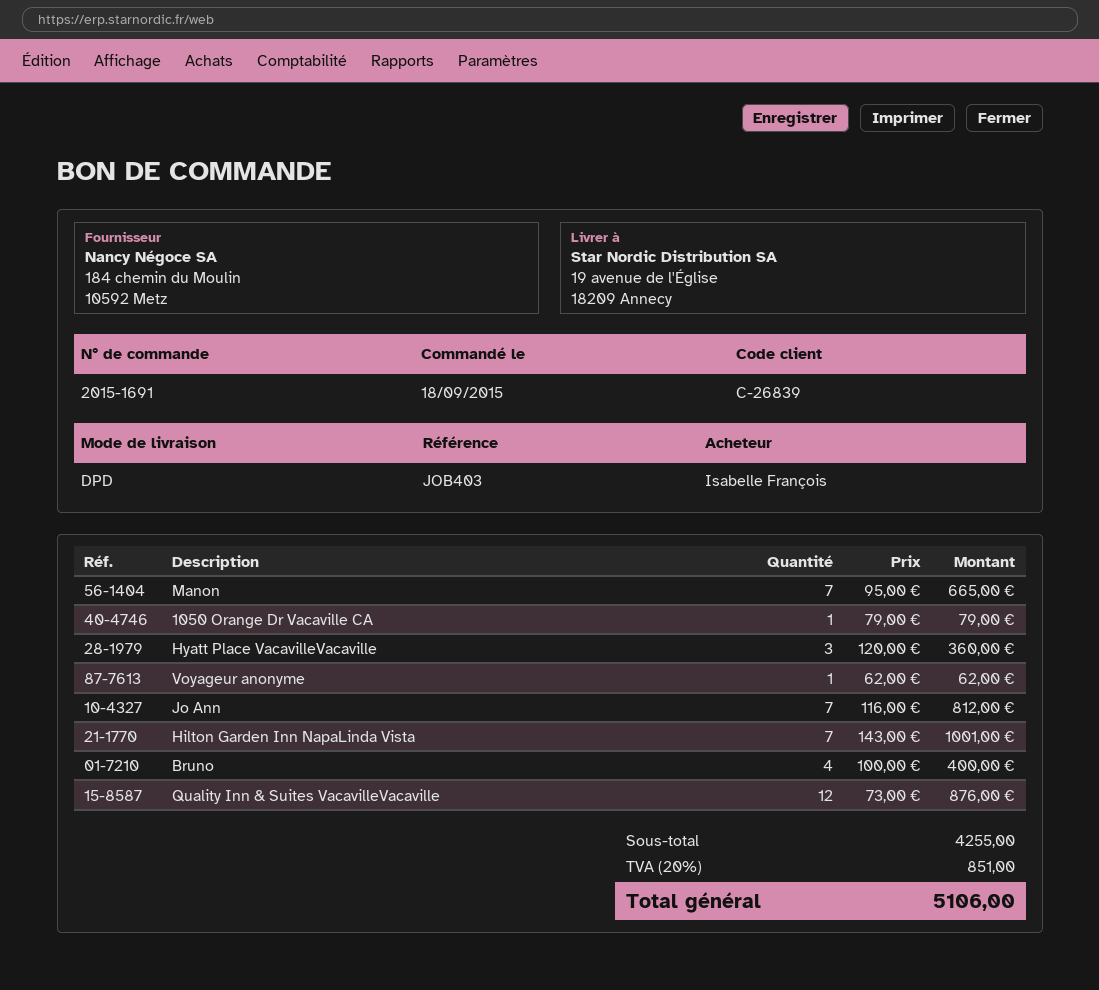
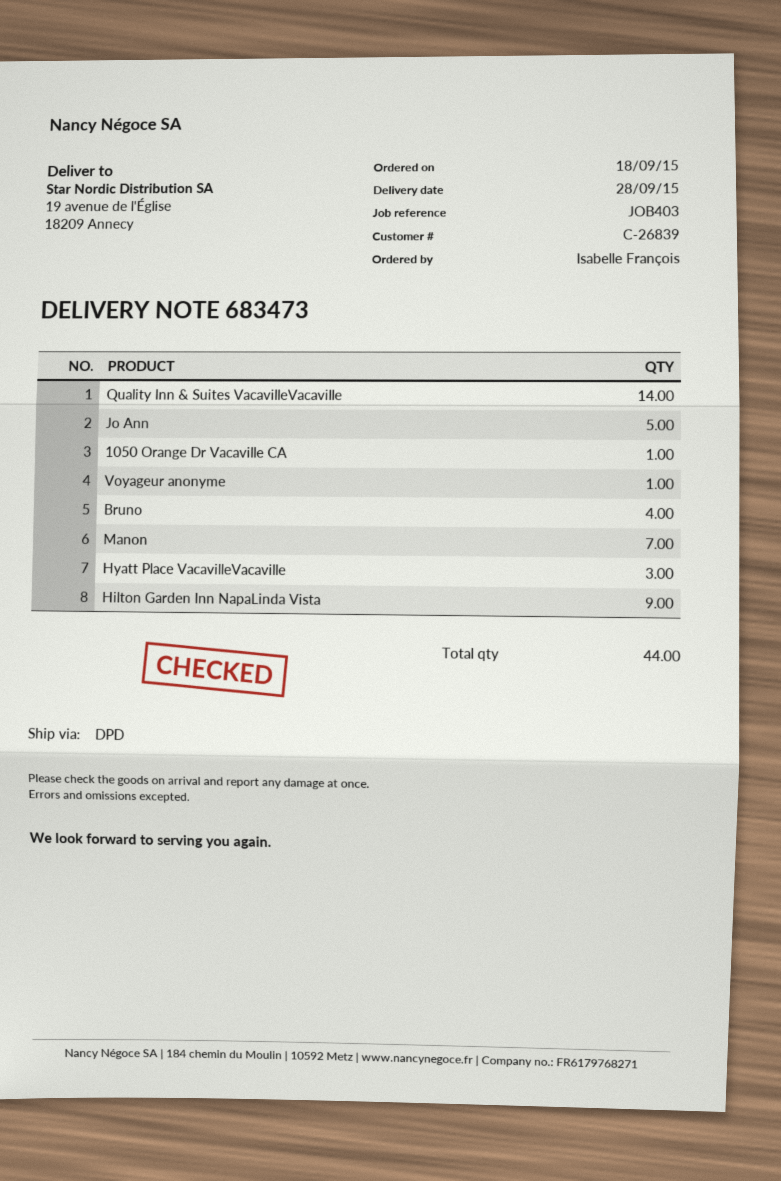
Jo Ann: 7 -> 5
Hilton Garden Inn NapaLinda Vista: 7 -> 9
Quality Inn & Suites VacavilleVacaville: 12 -> 14

